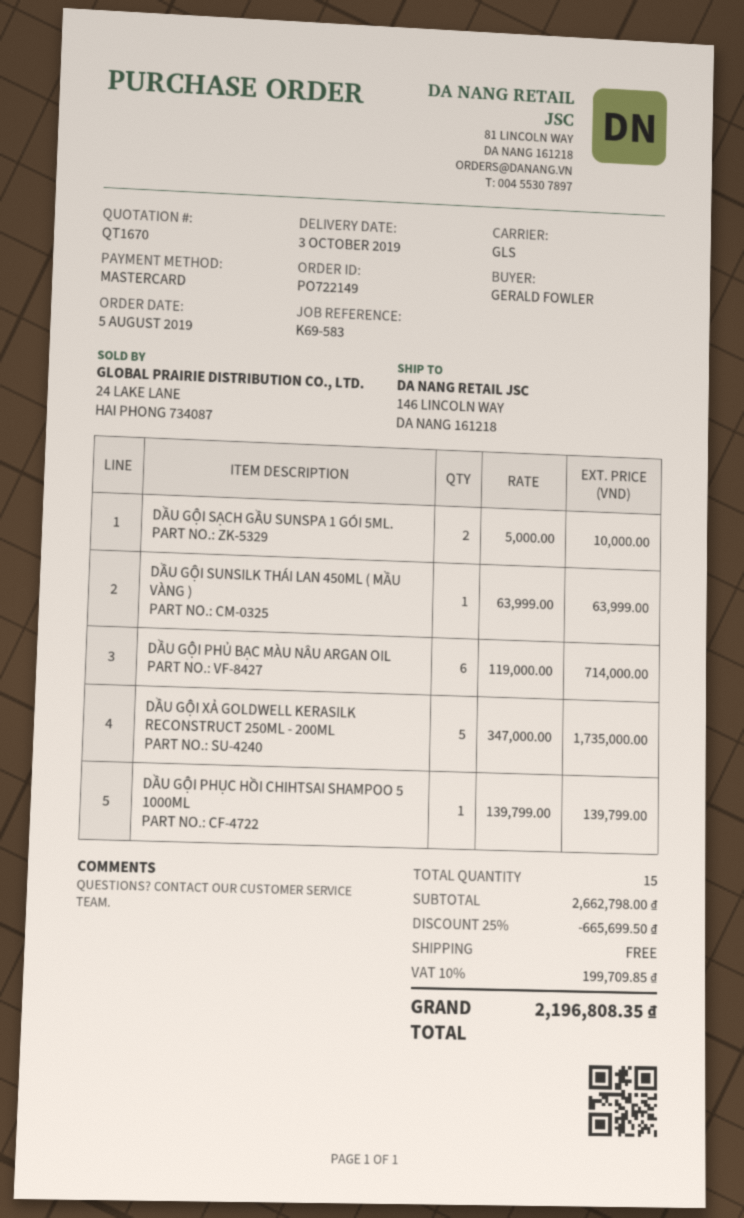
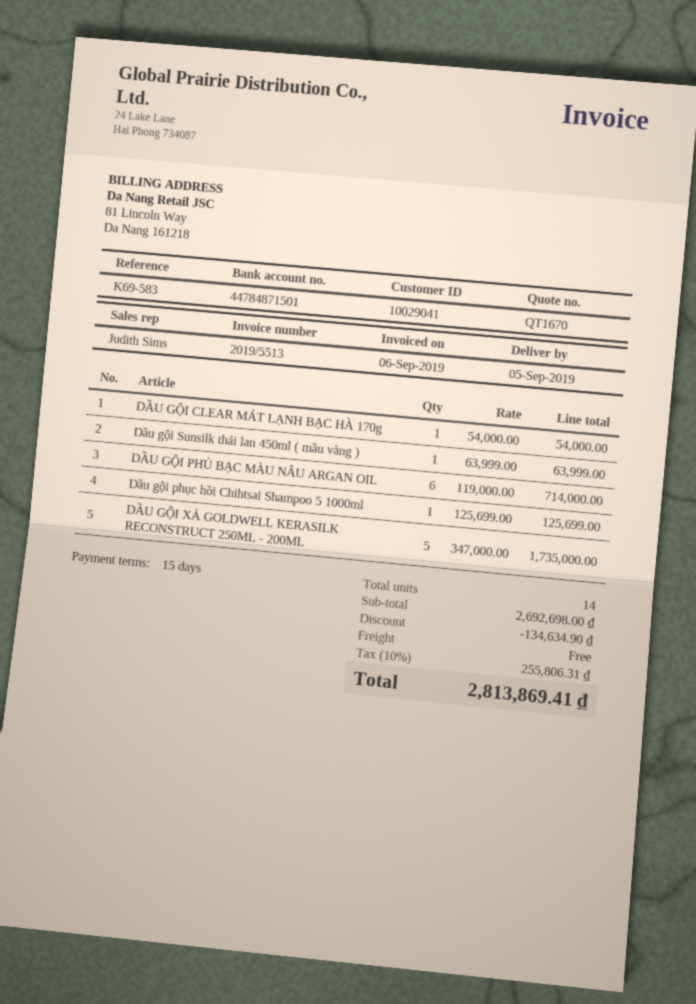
delivery date: 2019-10-03 -> 2019-09-05
DẦU GỘI SẠCH GẦU SUNSPA 1 GÓI 5ML.: 2 x 5000.00 = 10000.00 -> none
DẦU GỘI PHỤC HỒI CHIHTSAI SHAMPOO 5 1000ML: 1 x 139799.00 = 139799.00 -> 1 x 125699.00 = 125699.00
DẦU GỘI CLEAR MÁT LẠNH BẠC HÀ 170g: none -> 1 x 54000.00 = 54000.00
total quantity: 15 -> 14
subtotal: 2662798.00 -> 2692698.00
discount: 665699.50 -> 134634.90
tax: 10% = 199709.85 -> 10% = 255806.31
total: 2196808.35 -> 2813869.41

